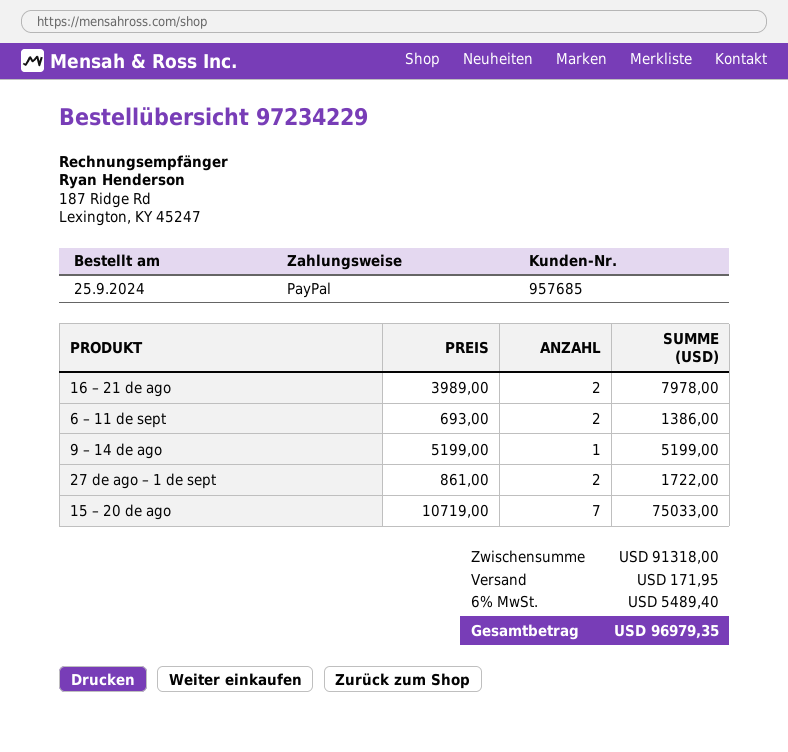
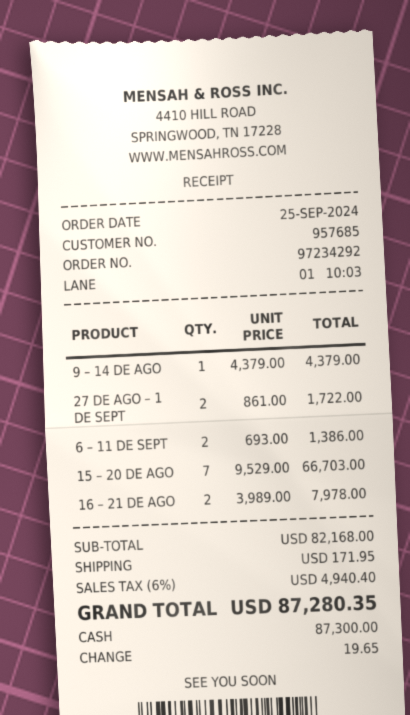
order number: 97234229 -> 97234292
payment method: PayPal -> cash
9 – 14 de ago: 1 x 5199.00 = 5199.00 -> 1 x 4379.00 = 4379.00
15 – 20 de ago: 7 x 10719.00 = 75033.00 -> 7 x 9529.00 = 66703.00
subtotal: 91318.00 -> 82168.00
tax: 6% = 5489.40 -> 6% = 4940.40
total: 96979.35 -> 87280.35

